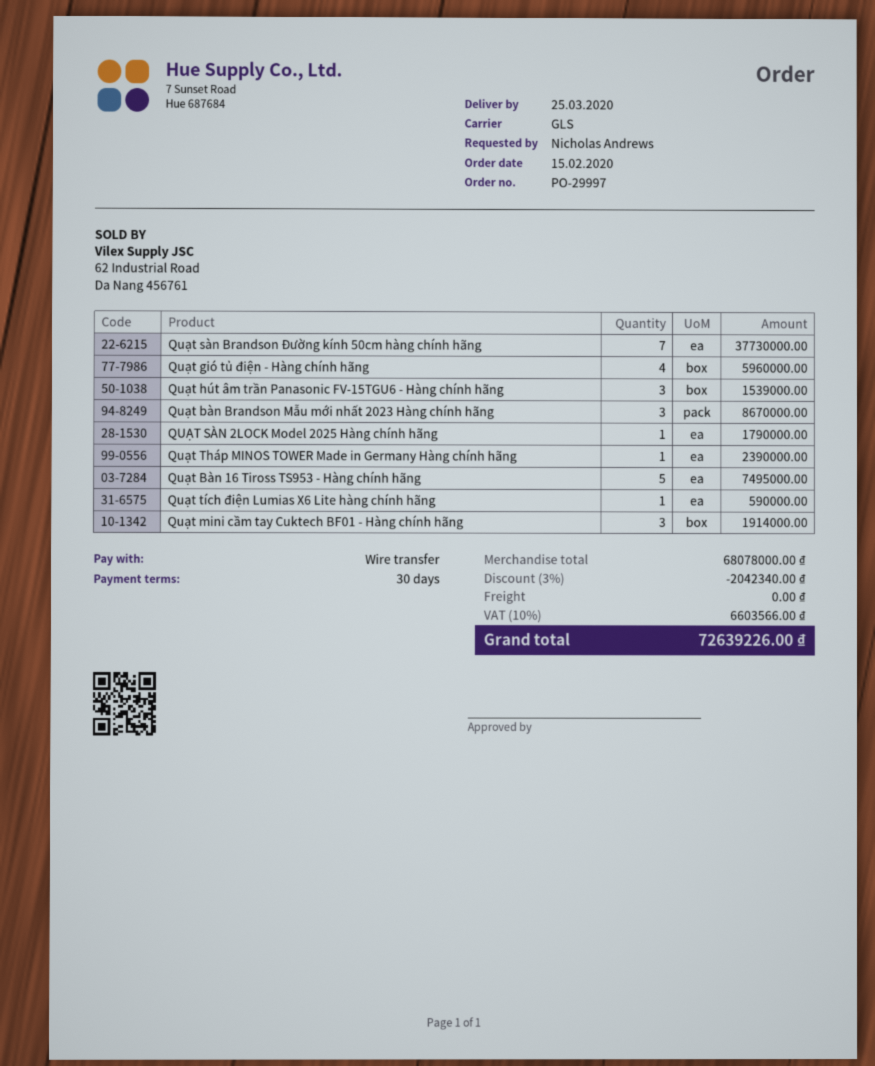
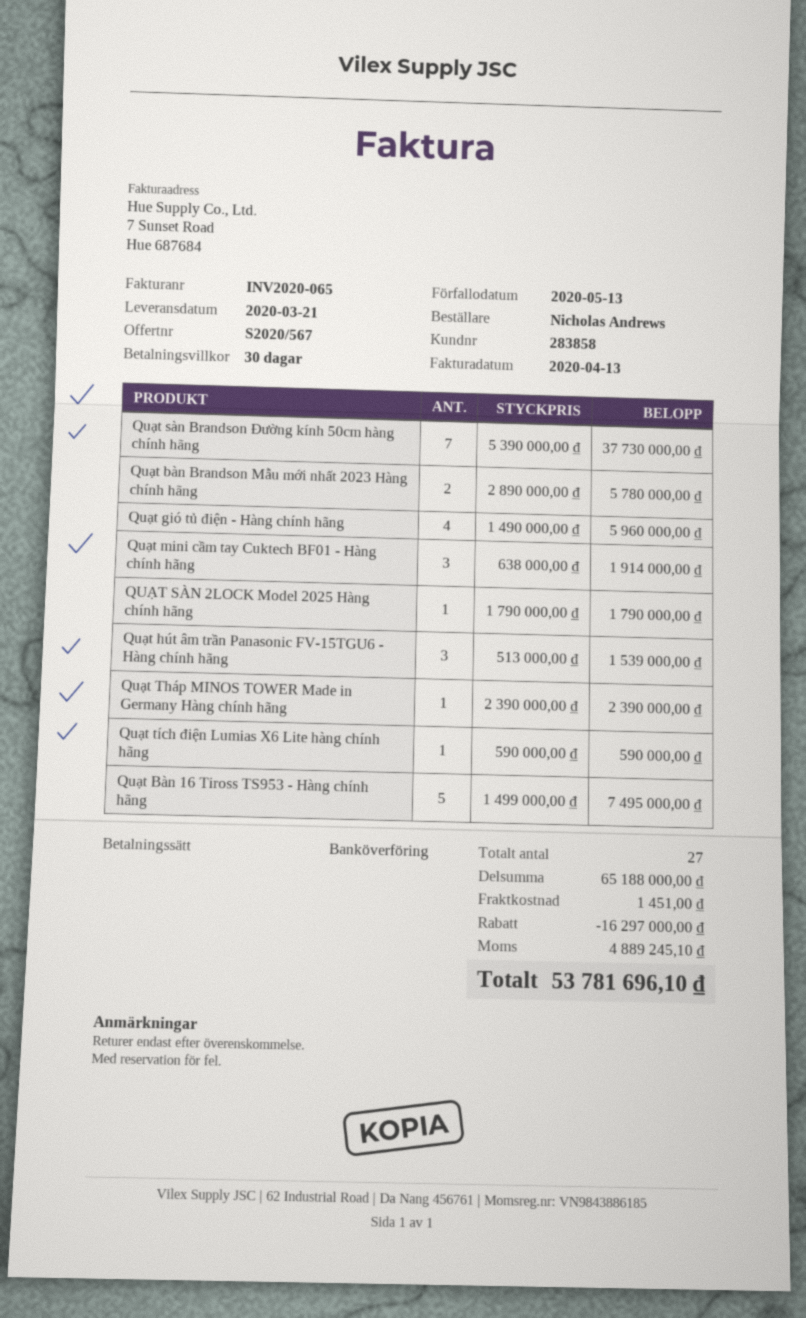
delivery date: 2020-03-25 -> 2020-03-21
Quạt bàn Brandson Mẫu mới nhất 2023 Hàng chính hãng: 3 for 8670000.00 -> 2 for 5780000.00
subtotal: 68078000.00 -> 65188000.00
discount: 2042340.00 -> 16297000.00
shipping: 0.00 -> 1451.00
tax: 6603566.00 -> 4889245.10
total: 72639226.00 -> 53781696.10

